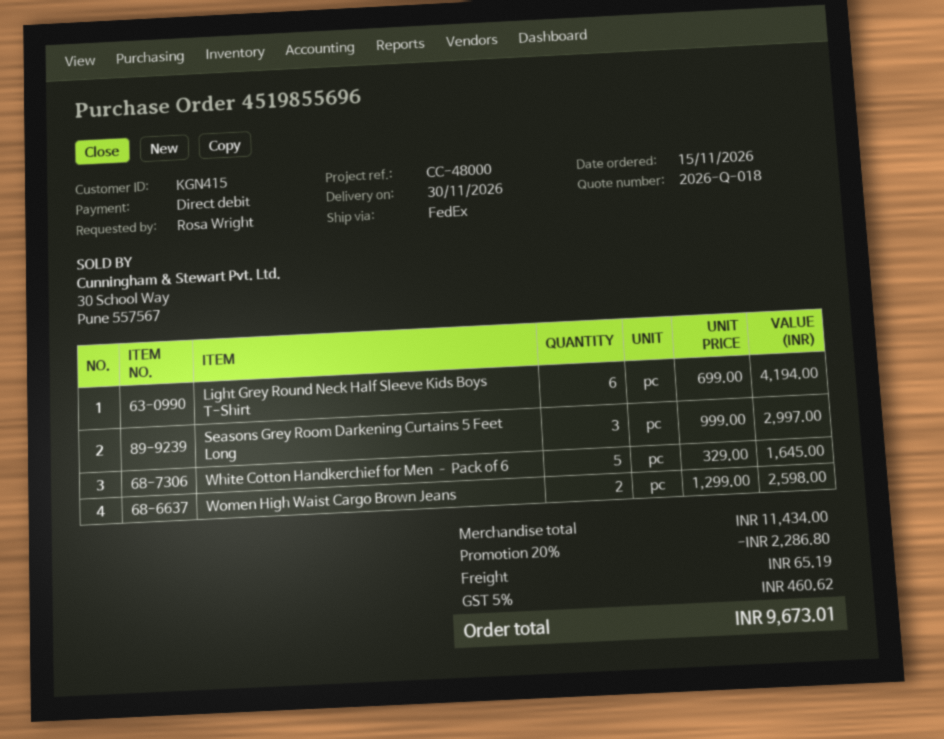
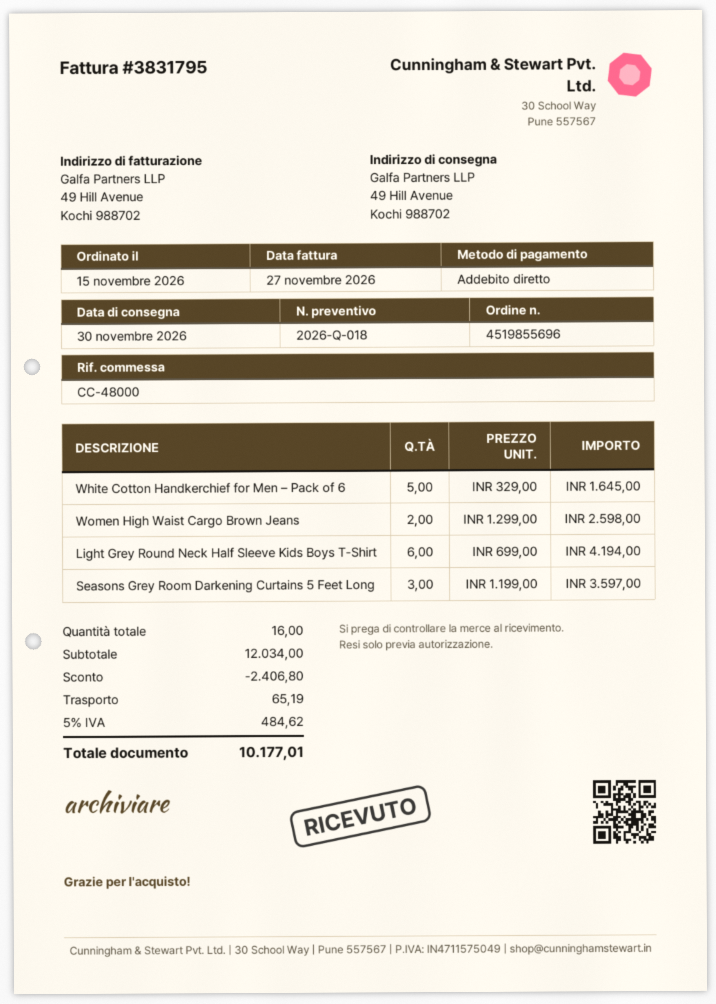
Seasons Grey Room Darkening Curtains 5 Feet Long: 3 x 999.00 = 2997.00 -> 3 x 1199.00 = 3597.00
subtotal: 11434.00 -> 12034.00
discount: 2286.80 -> 2406.80
tax: 5% = 460.62 -> 5% = 484.62
total: 9673.01 -> 10177.01

